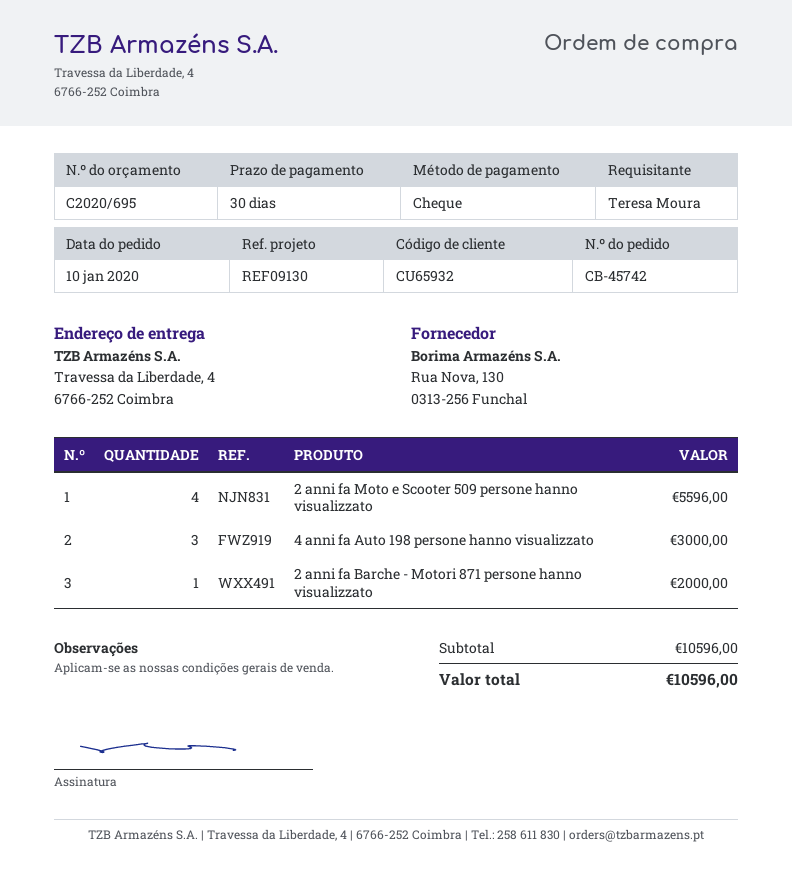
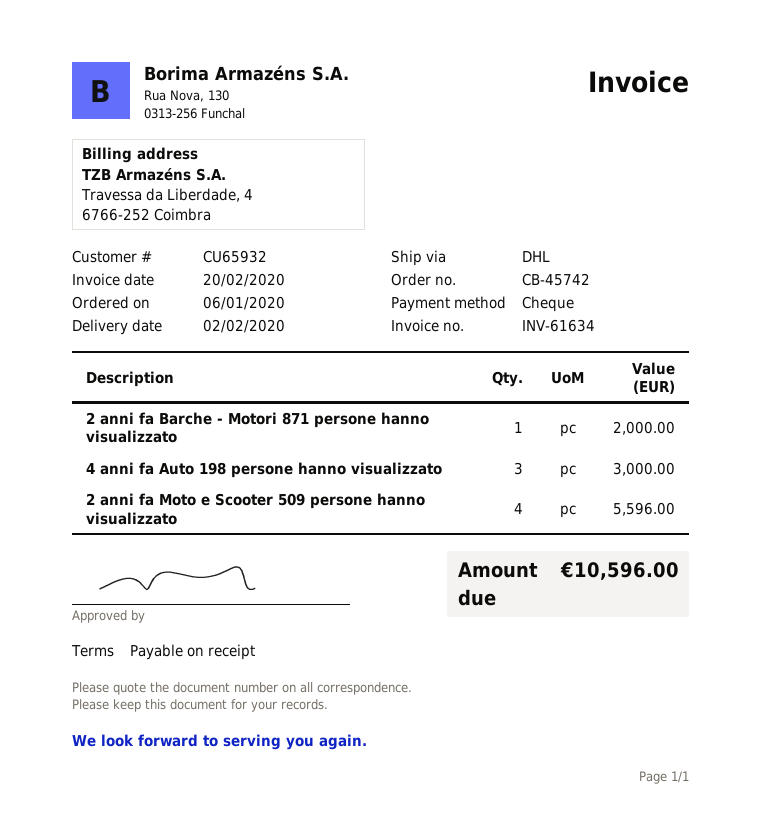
order date: 2020-01-10 -> 2020-01-06
payment terms: 30 days -> on receipt

